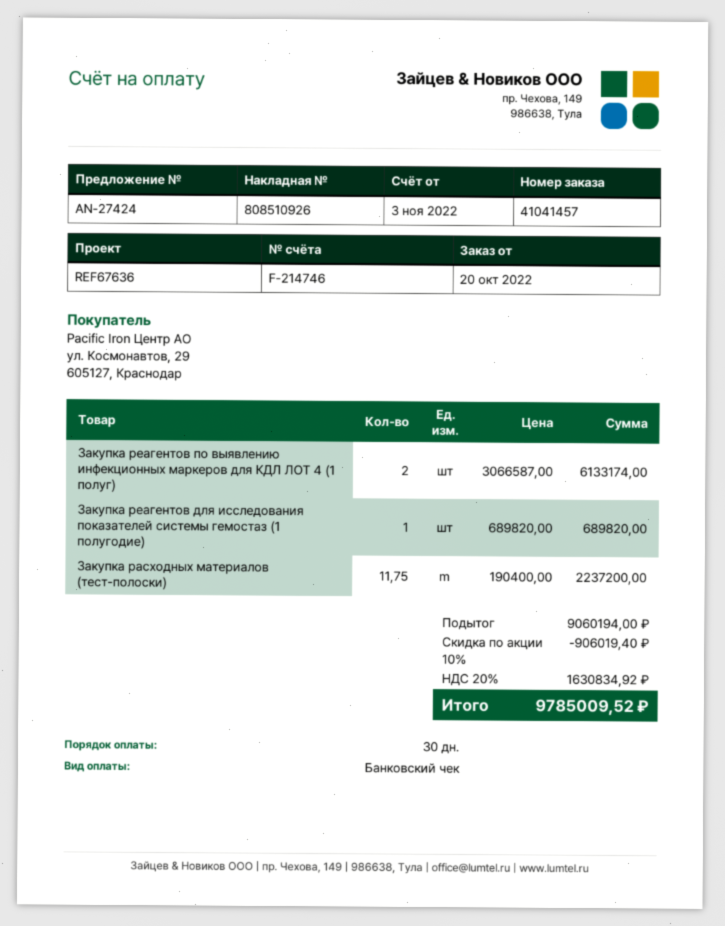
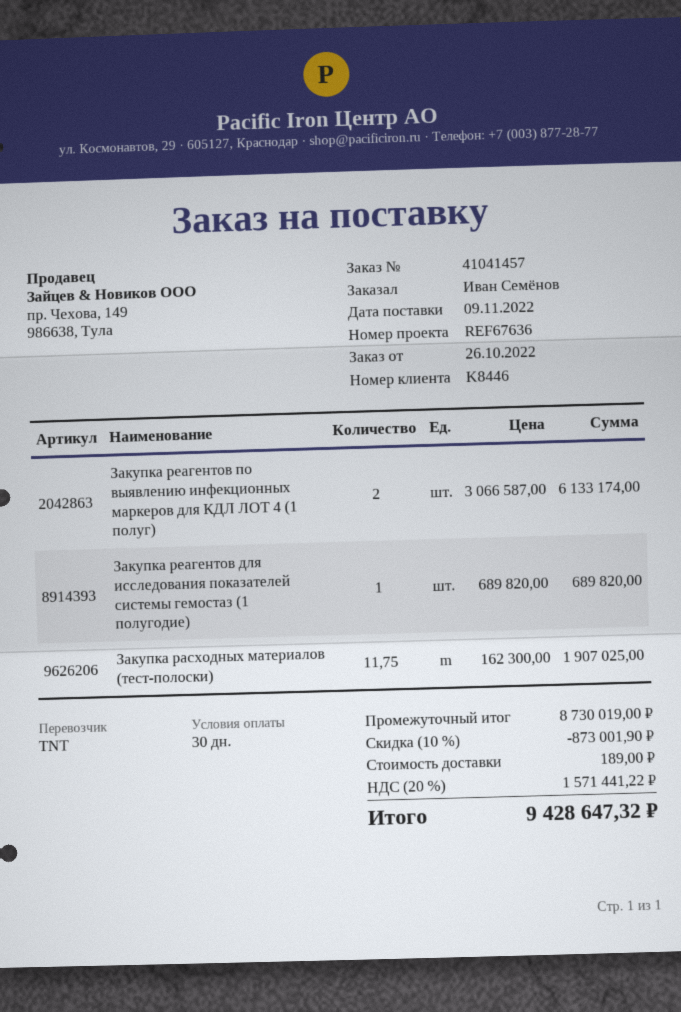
order date: 2022-10-20 -> 2022-10-26
Закупка расходных материалов (тест-полоски): 11.75 x 190400.00 = 2237200.00 -> 11.75 x 162300.00 = 1907025.00
subtotal: 9060194.00 -> 8730019.00
discount: 10% = 906019.40 -> 10% = 873001.90
shipping: none -> 189.00
tax: 20% = 1630834.92 -> 20% = 1571441.22
total: 9785009.52 -> 9428647.32

